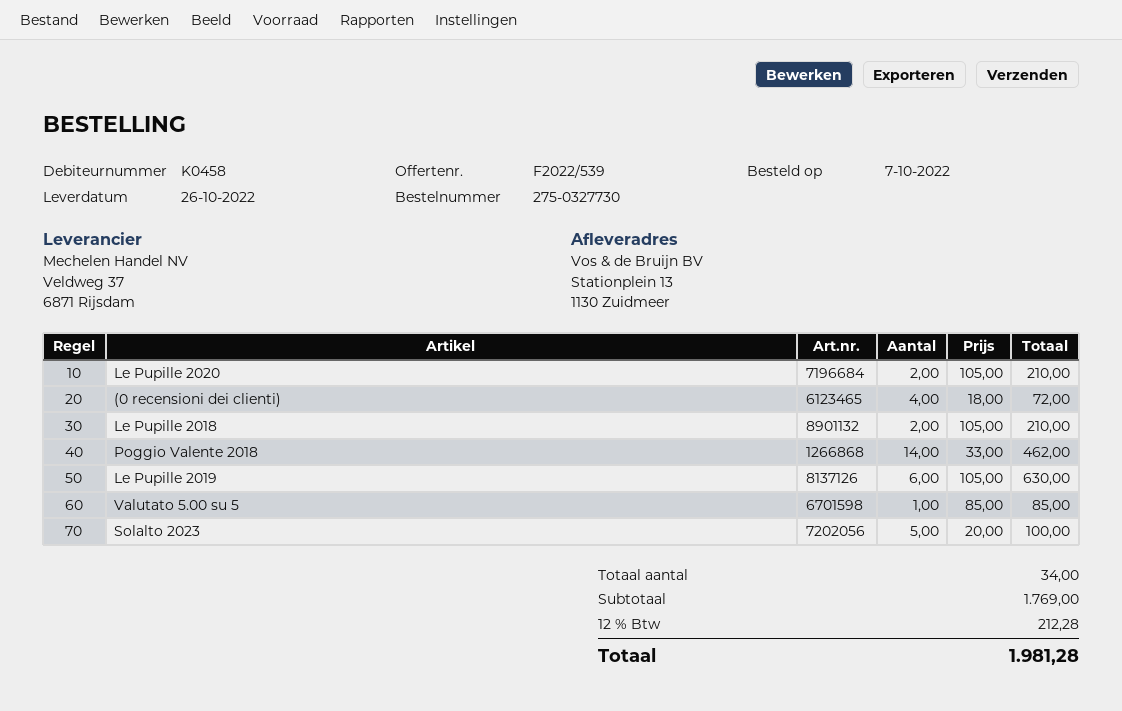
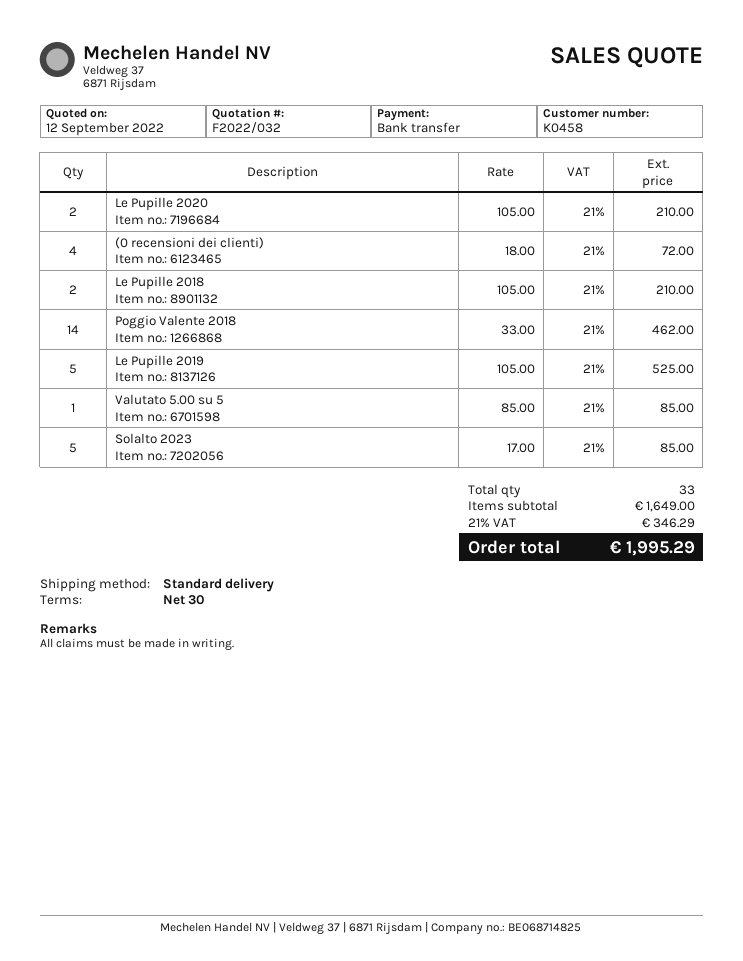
quote number: F2022/539 -> F2022/032
Le Pupille 2019: 6 x 105.00 = 630.00 -> 5 x 105.00 = 525.00
Solalto 2023: 5 x 20.00 = 100.00 -> 5 x 17.00 = 85.00
total quantity: 34 -> 33
subtotal: 1769.00 -> 1649.00
tax: 12% = 212.28 -> 21% = 346.29
total: 1981.28 -> 1995.29

